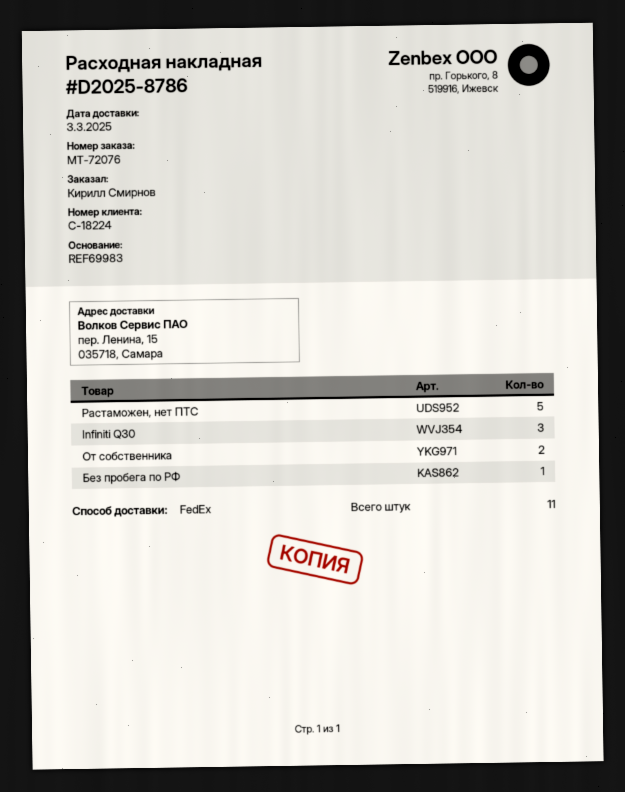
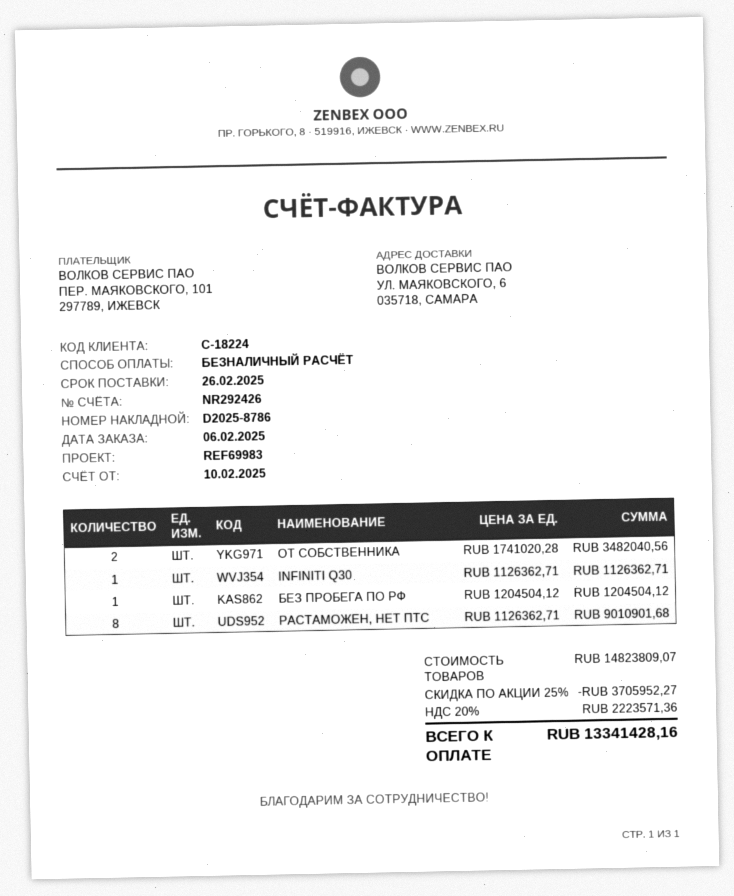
delivery date: 2025-03-03 -> 2025-02-26
ship to: пер. Ленина, 15, 035718, Самара -> УЛ. МАЯКОВСКОГО, 6, 035718, САМАРА
Растаможен, нет ПТС: 5 -> 8
Infiniti Q30: 3 -> 1

